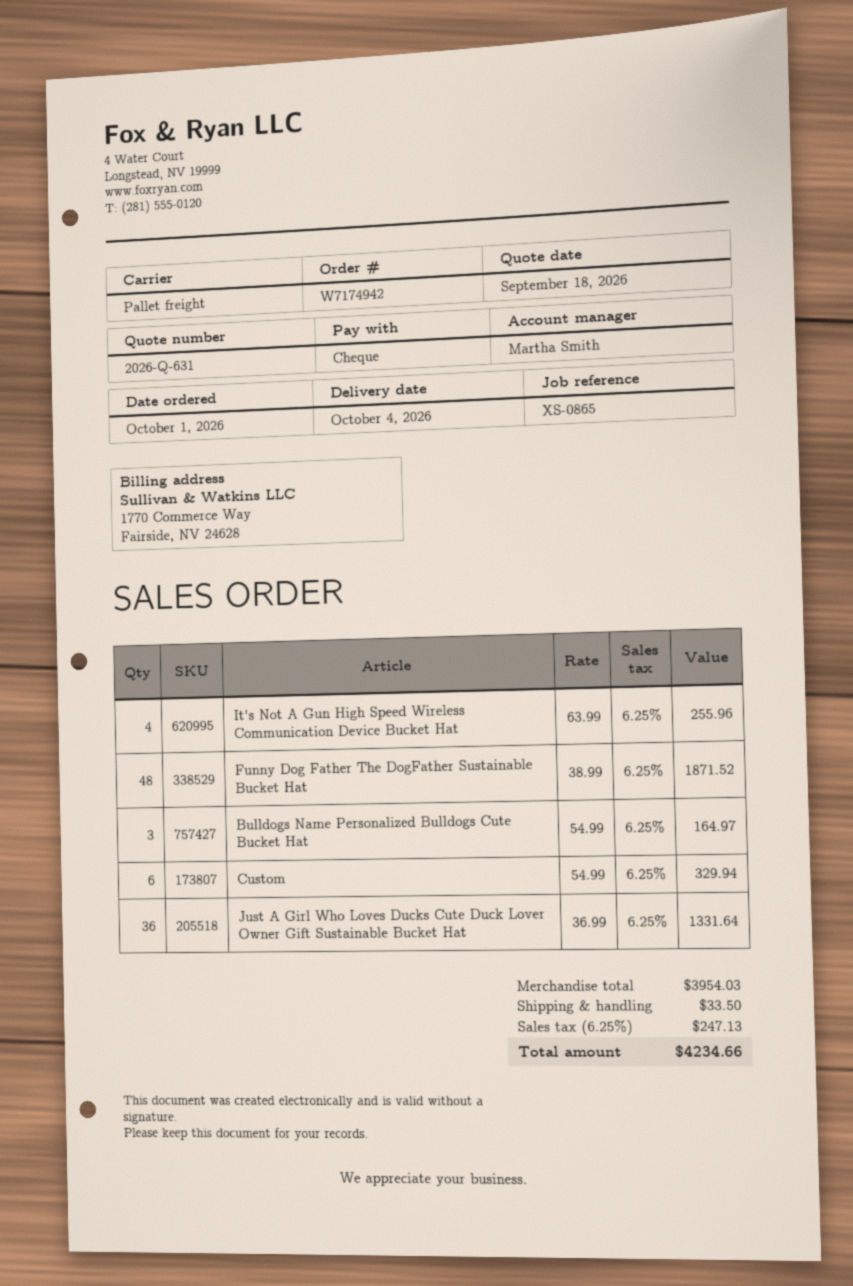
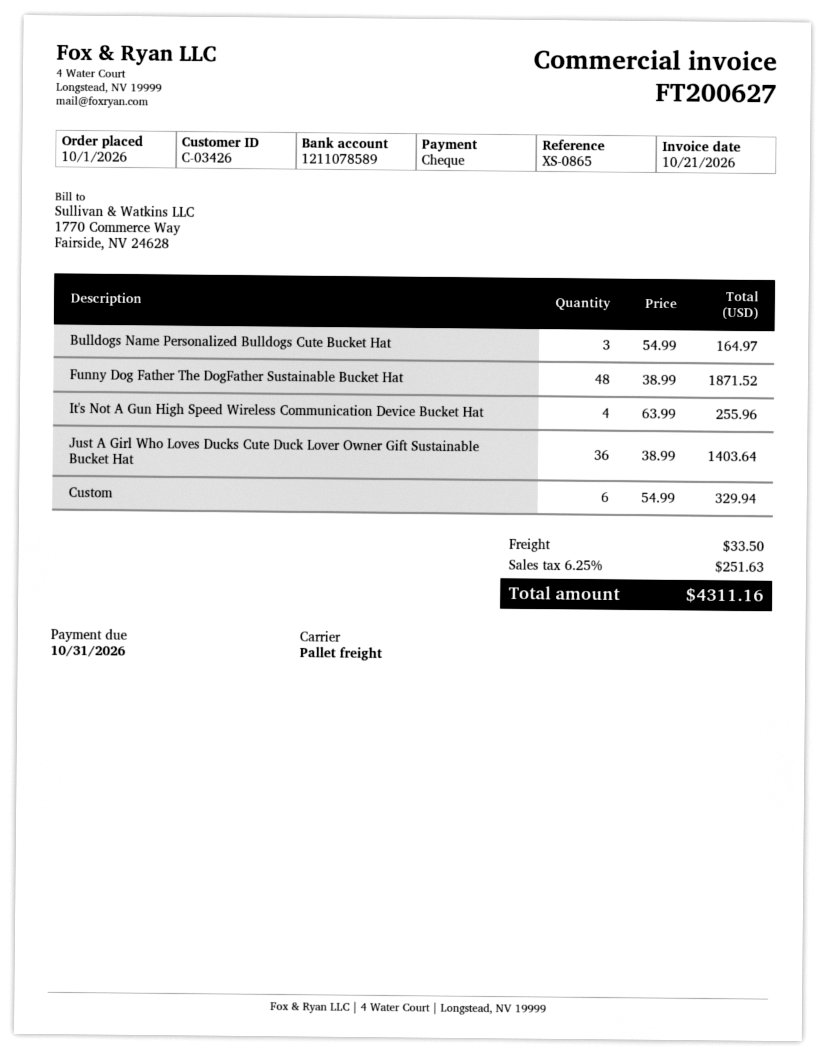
Just A Girl Who Loves Ducks Cute Duck Lover Owner Gift Sustainable Bucket Hat: 36 x 36.99 = 1331.64 -> 36 x 38.99 = 1403.64
tax: 6.25% = 247.13 -> 6.25% = 251.63
total: 4234.66 -> 4311.16

